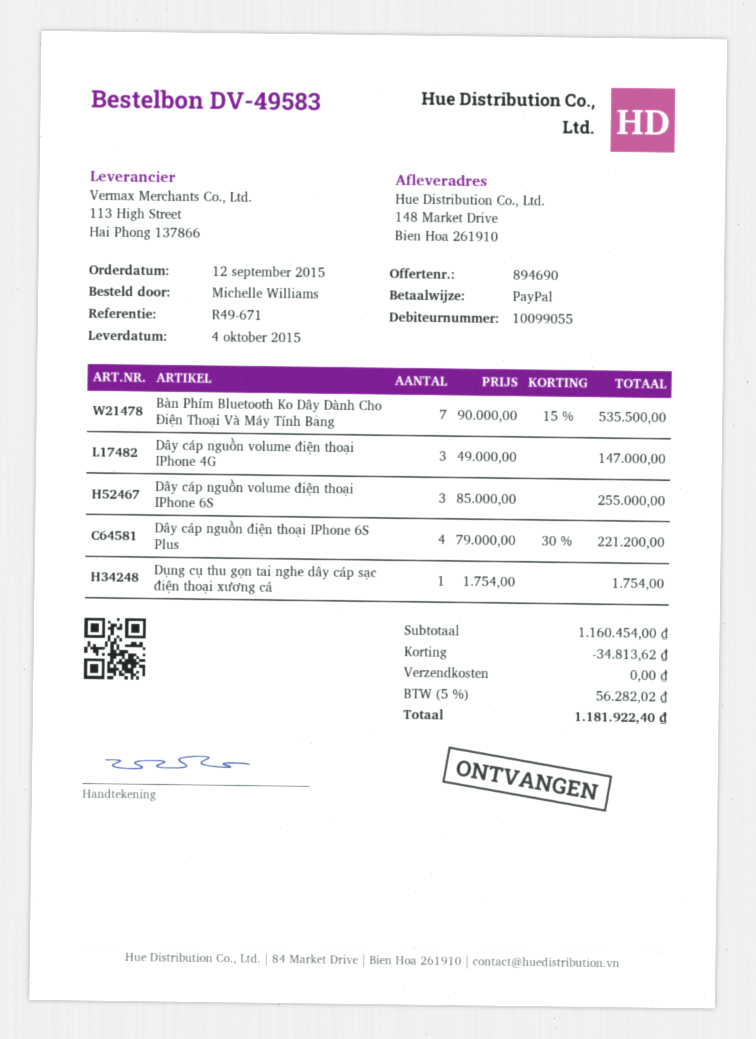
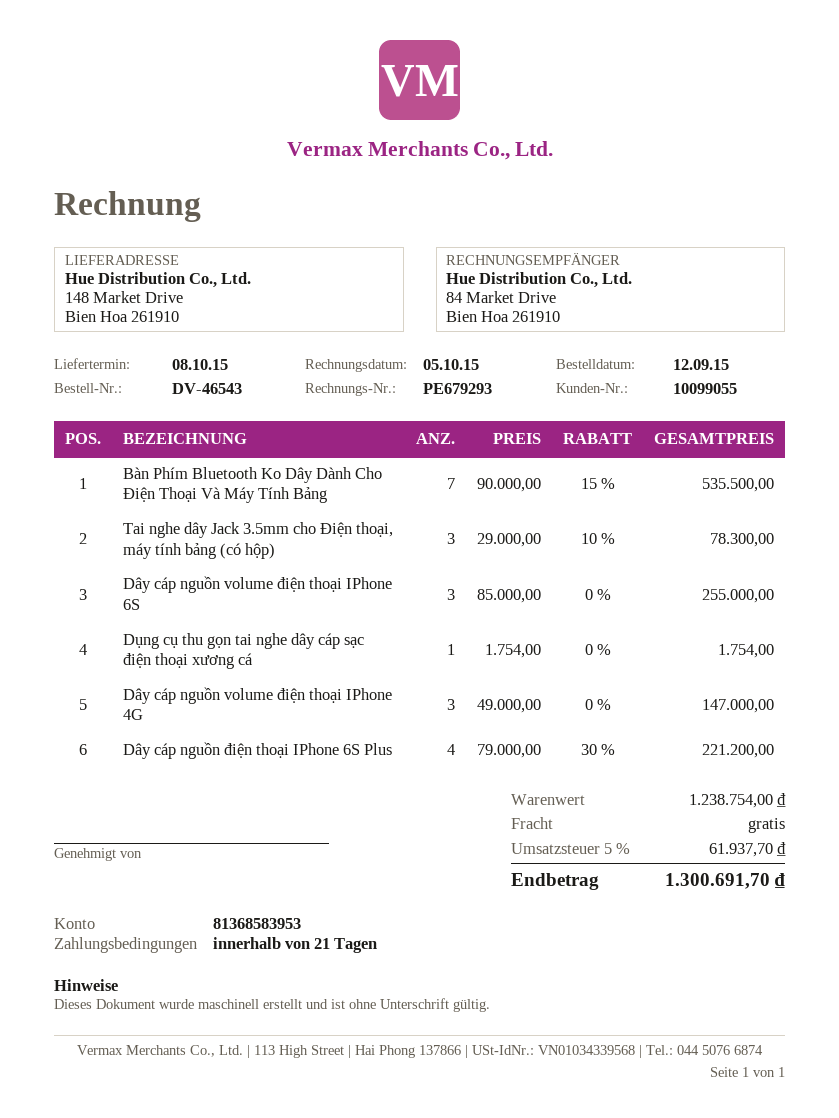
order number: DV-49583 -> DV-46543
delivery date: 2015-10-04 -> 2015-10-08
Tai nghe dây Jack 3.5mm cho Điện thoại, máy tính bảng (có hộp): none -> 3 x 29000.00 - 10% = 78300.00
subtotal: 1160454.00 -> 1238754.00
discount: 34813.62 -> none
tax: 5% = 56282.02 -> 5% = 61937.70
total: 1181922.40 -> 1300691.70

